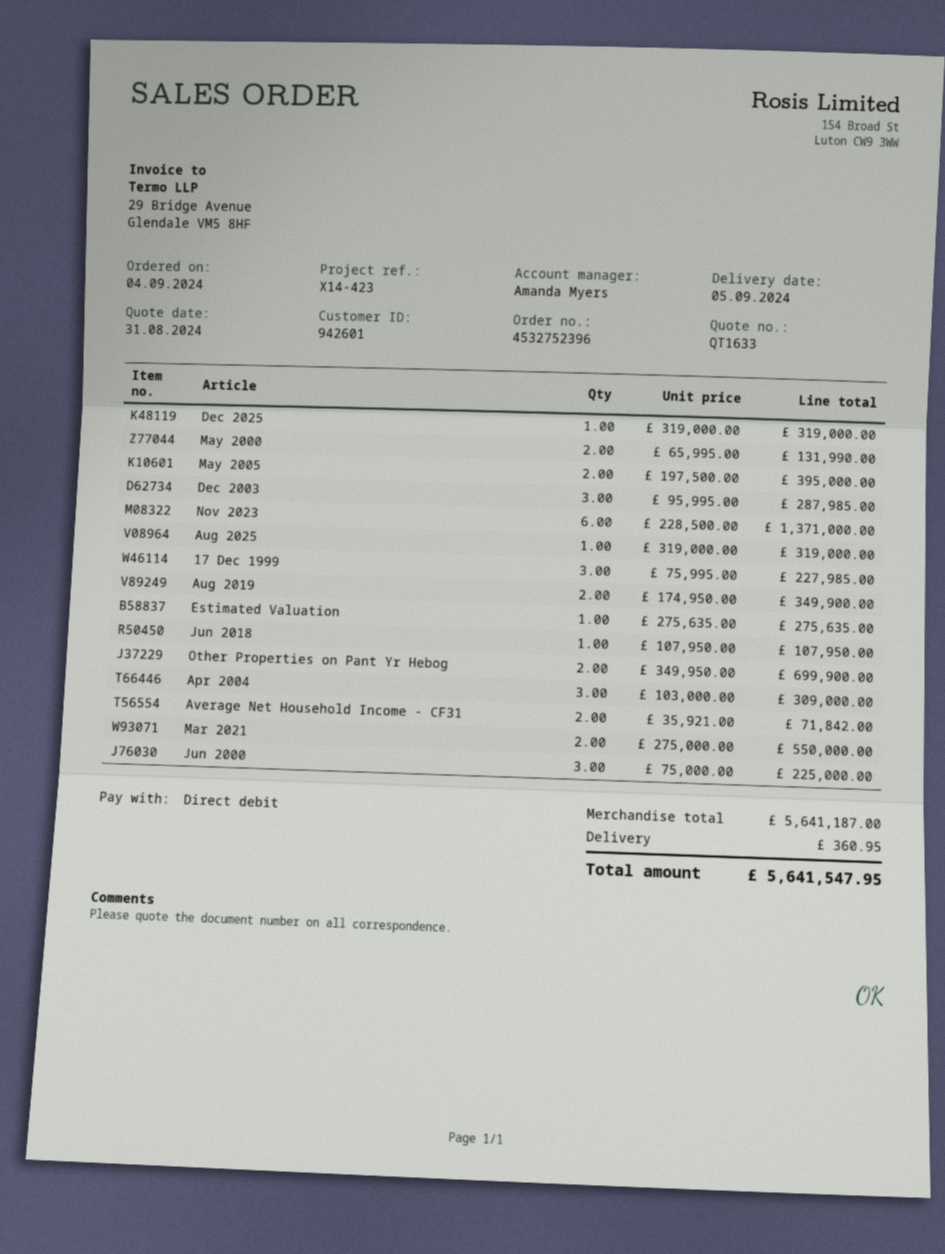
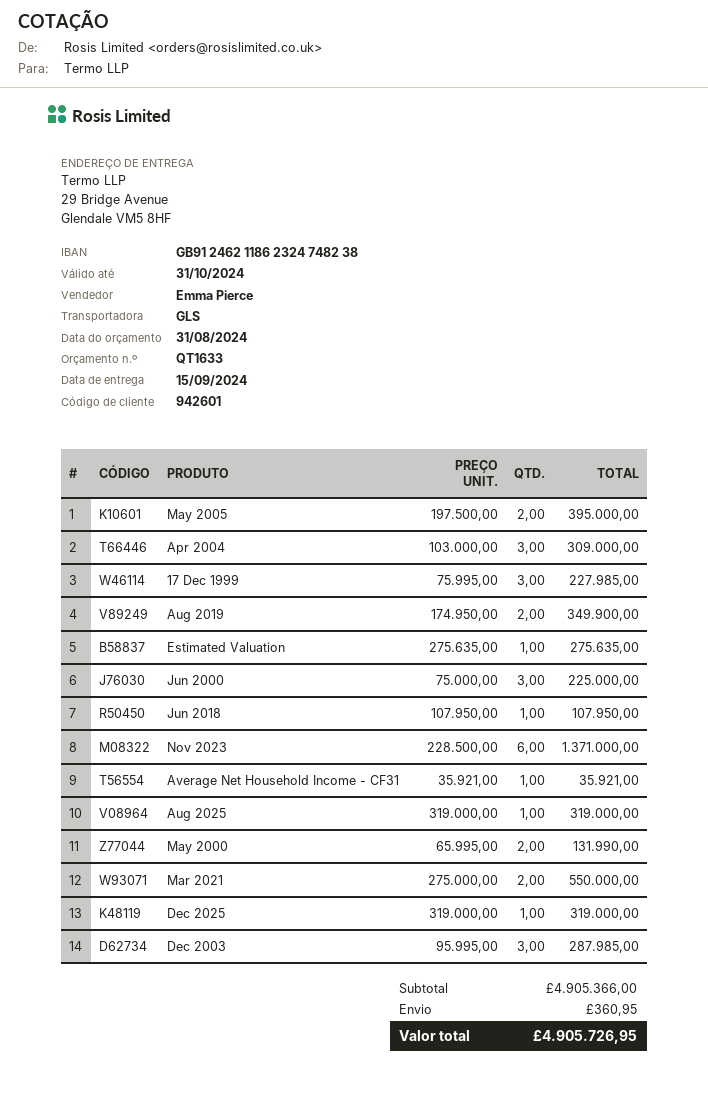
delivery date: 2024-09-05 -> 2024-09-15
sales rep: Amanda Myers -> Emma Pierce
Other Properties on Pant Yr Hebog: 2 x 349950.00 = 699900.00 -> none
Average Net Household Income - CF31: 2 x 35921.00 = 71842.00 -> 1 x 35921.00 = 35921.00
subtotal: 5641187.00 -> 4905366.00
total: 5641547.95 -> 4905726.95

